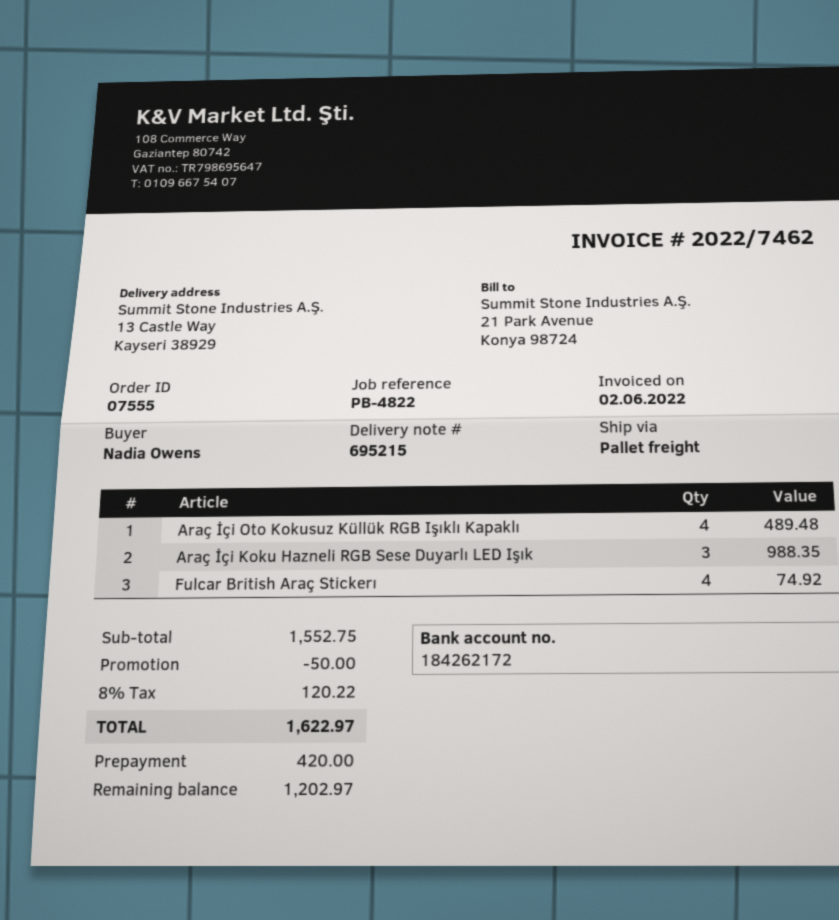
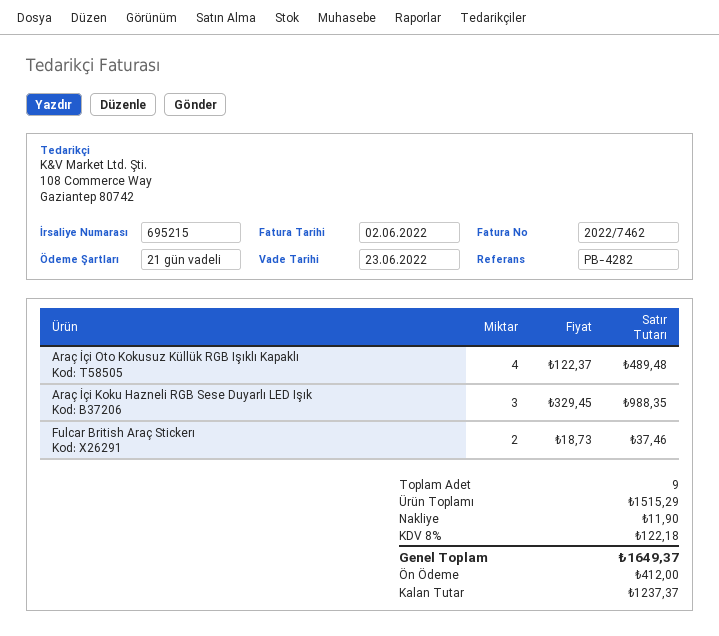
reference: PB-4822 -> PB-4282
Fulcar British Araç Stickerı: 4 for 74.92 -> 2 for 37.46
subtotal: 1552.75 -> 1515.29
discount: 50.00 -> none
shipping: none -> 11.90
tax: 8% = 120.22 -> 8% = 122.18
total: 1622.97 -> 1649.37
deposit: 420.00 -> 412.00
balance: 1202.97 -> 1237.37

